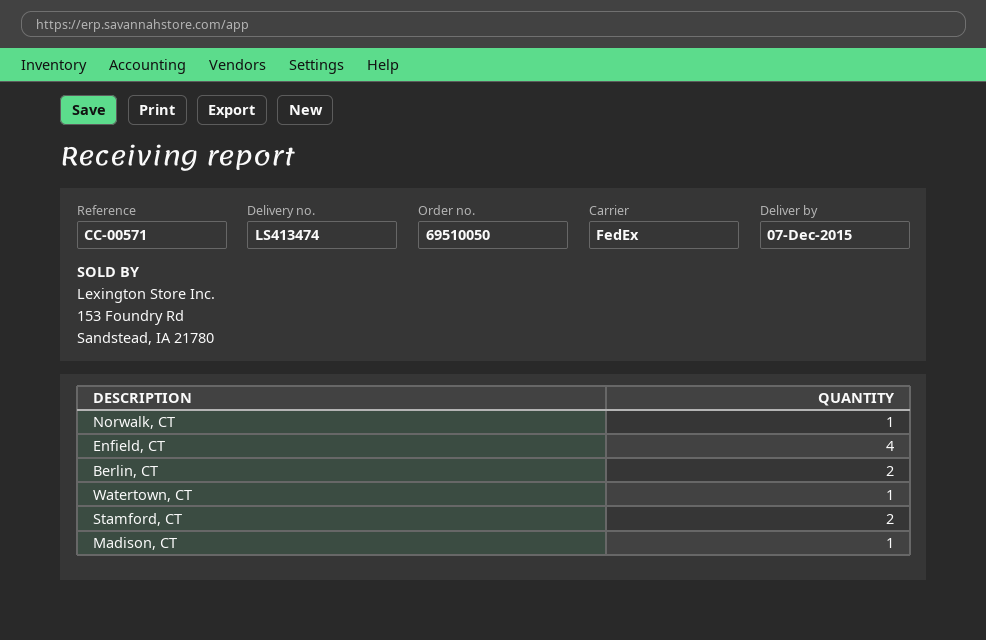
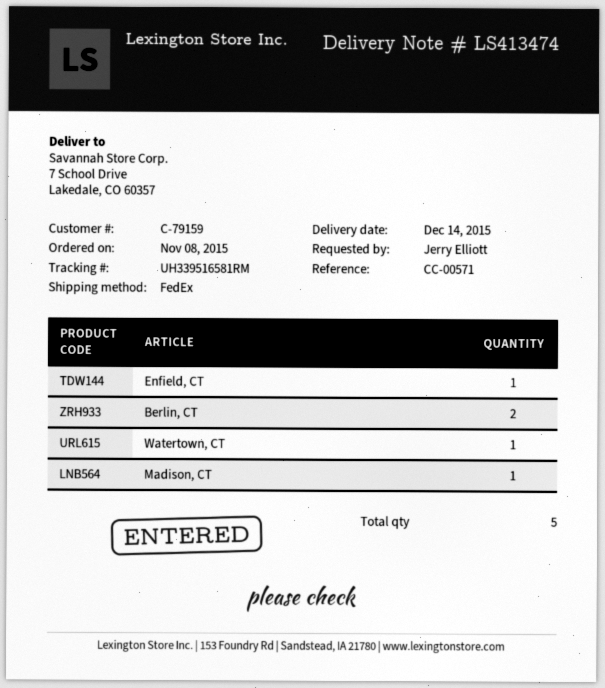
delivery date: 2015-12-07 -> 2015-12-14
Norwalk, CT: 1 -> none
Enfield, CT: 4 -> 1
Stamford, CT: 2 -> none

